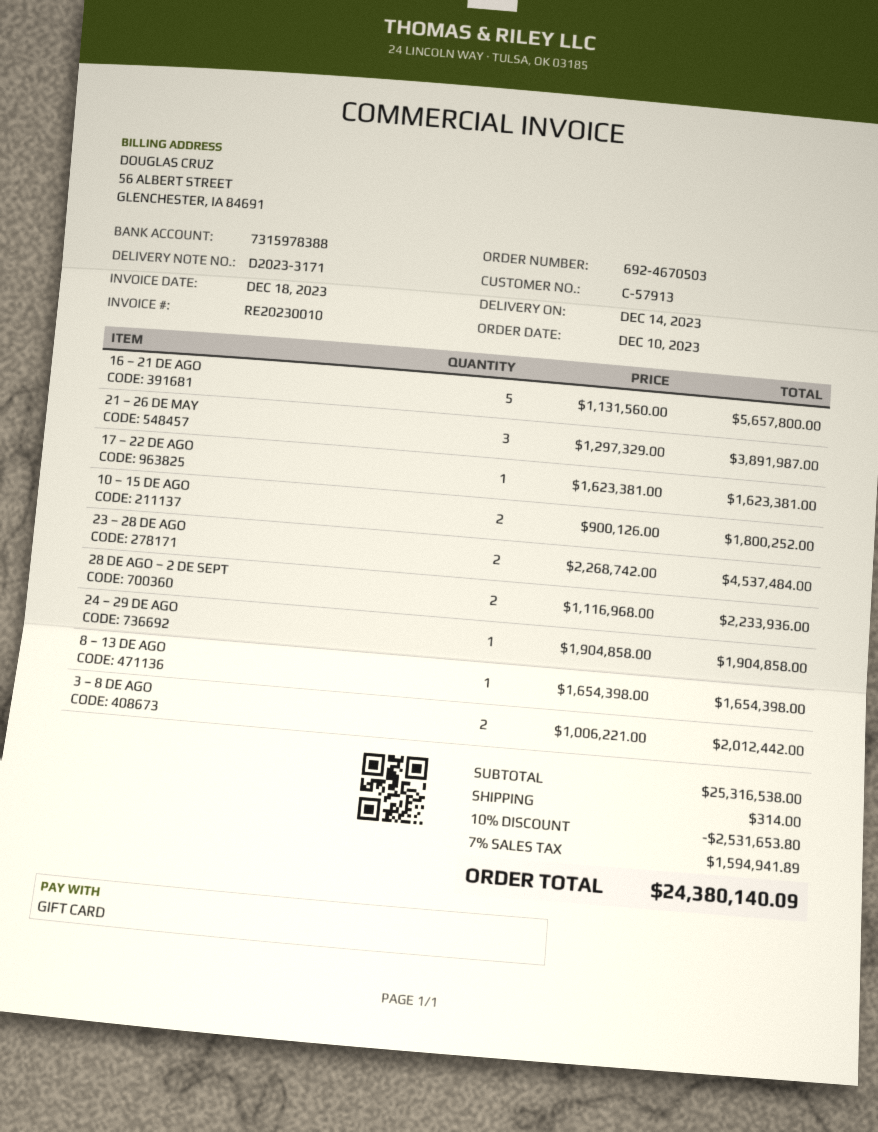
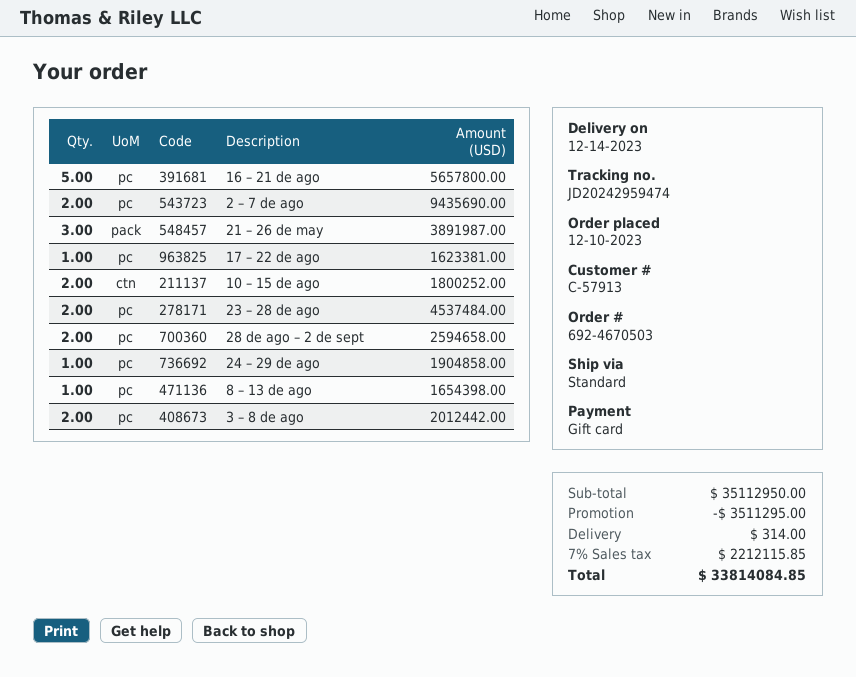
28 DE AGO – 2 DE SEPT: 2 for 2233936.00 -> 2 for 2594658.00
2 – 7 de ago: none -> 2 for 9435690.00
subtotal: 25316538.00 -> 35112950.00
discount: 2531653.80 -> 3511295.00
tax: 7% = 1594941.89 -> 7% = 2212115.85
total: 24380140.09 -> 33814084.85

